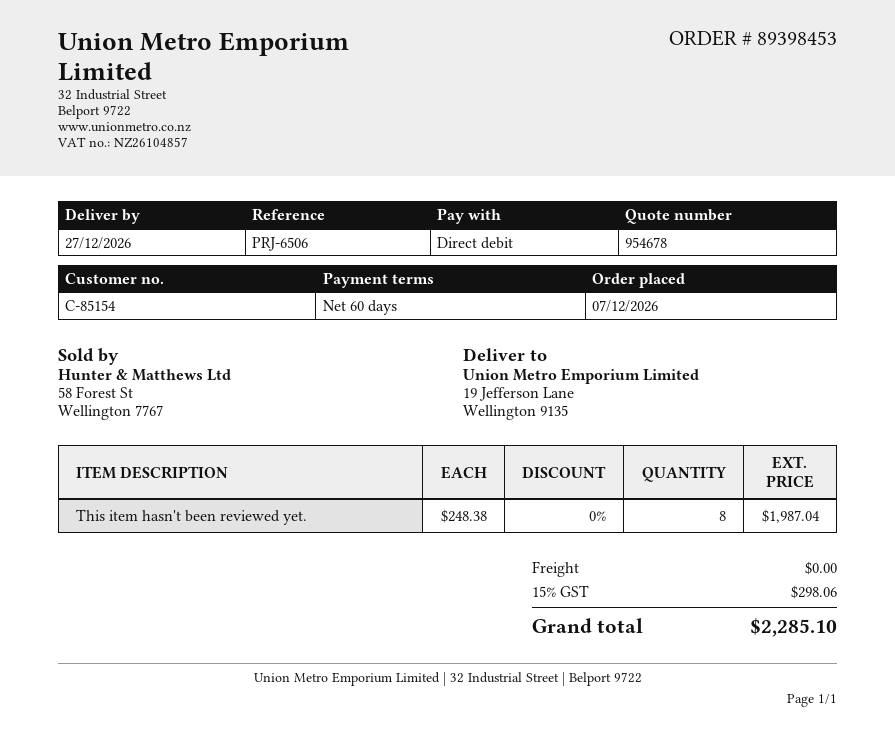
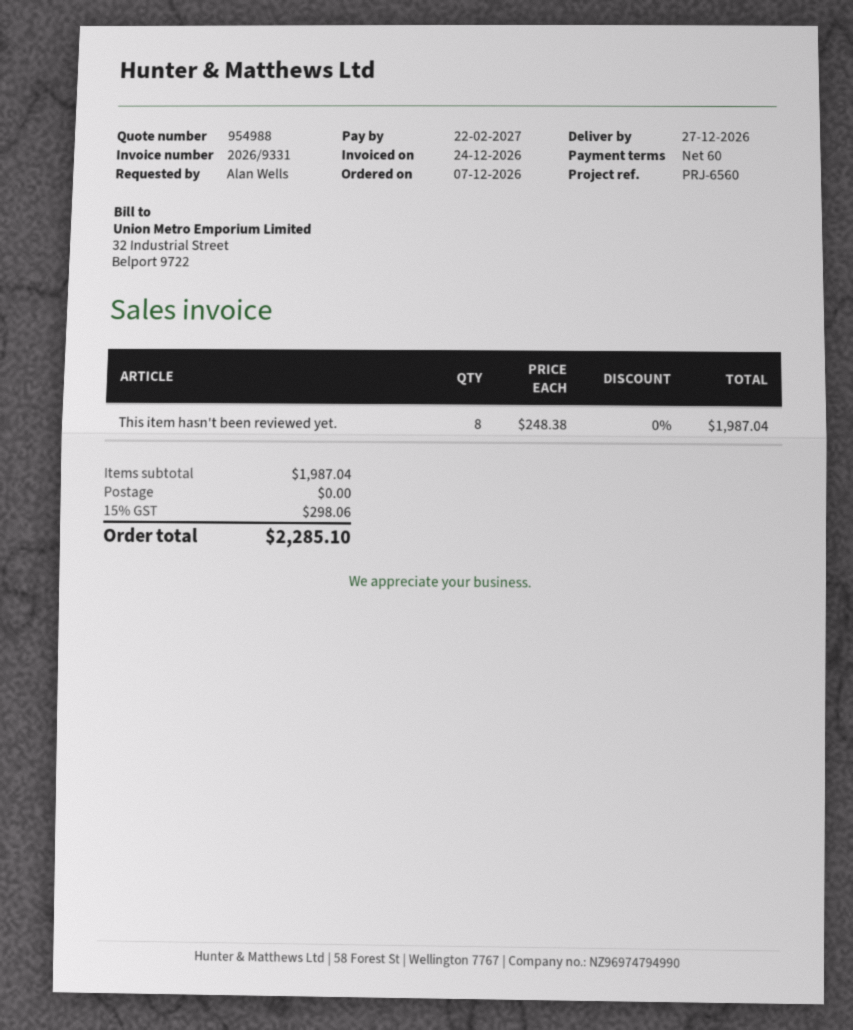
quote number: 954678 -> 954988
reference: PRJ-6506 -> PRJ-6560

